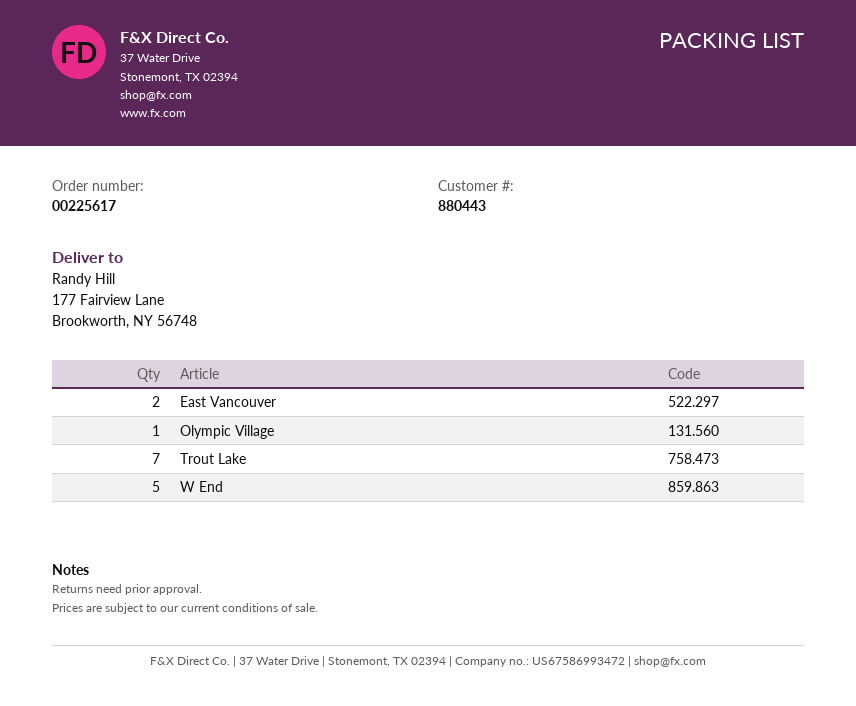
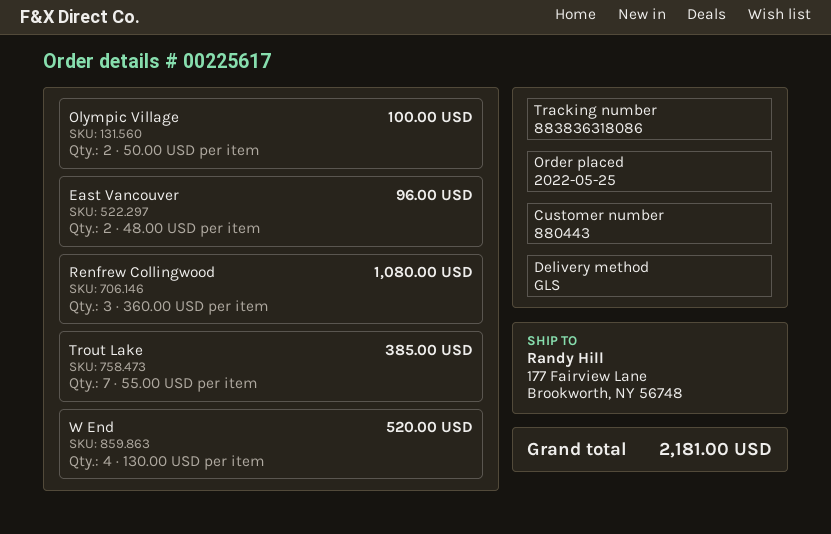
Olympic Village: 1 -> 2
W End: 5 -> 4
Renfrew Collingwood: none -> 3

